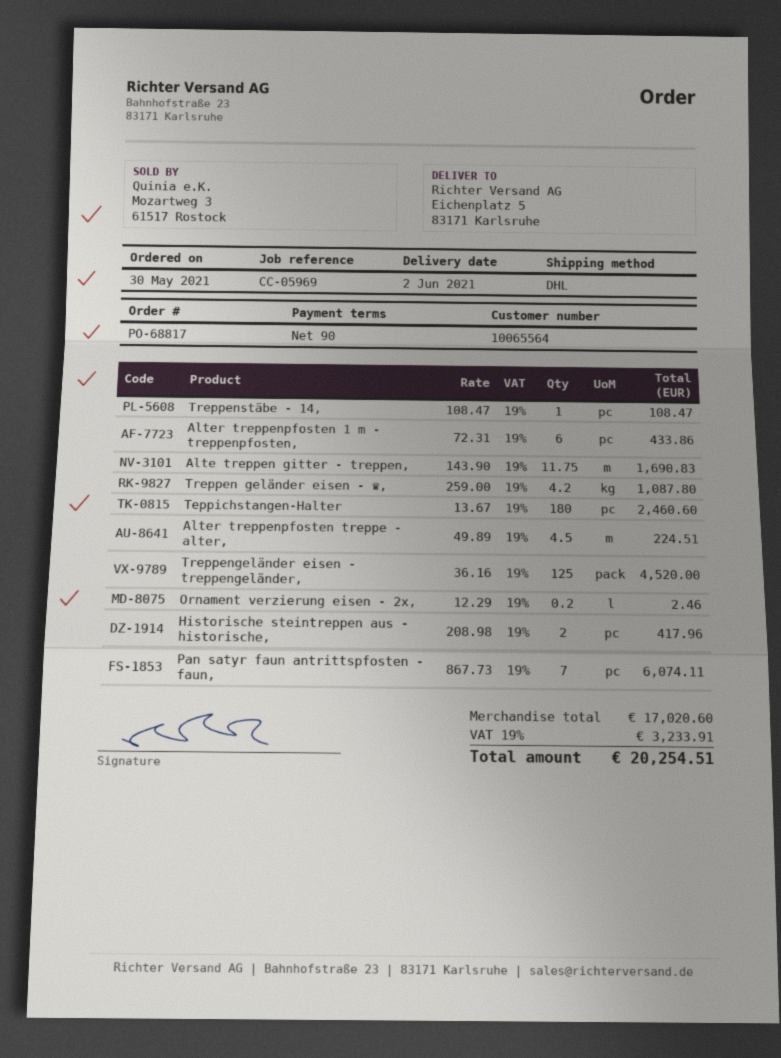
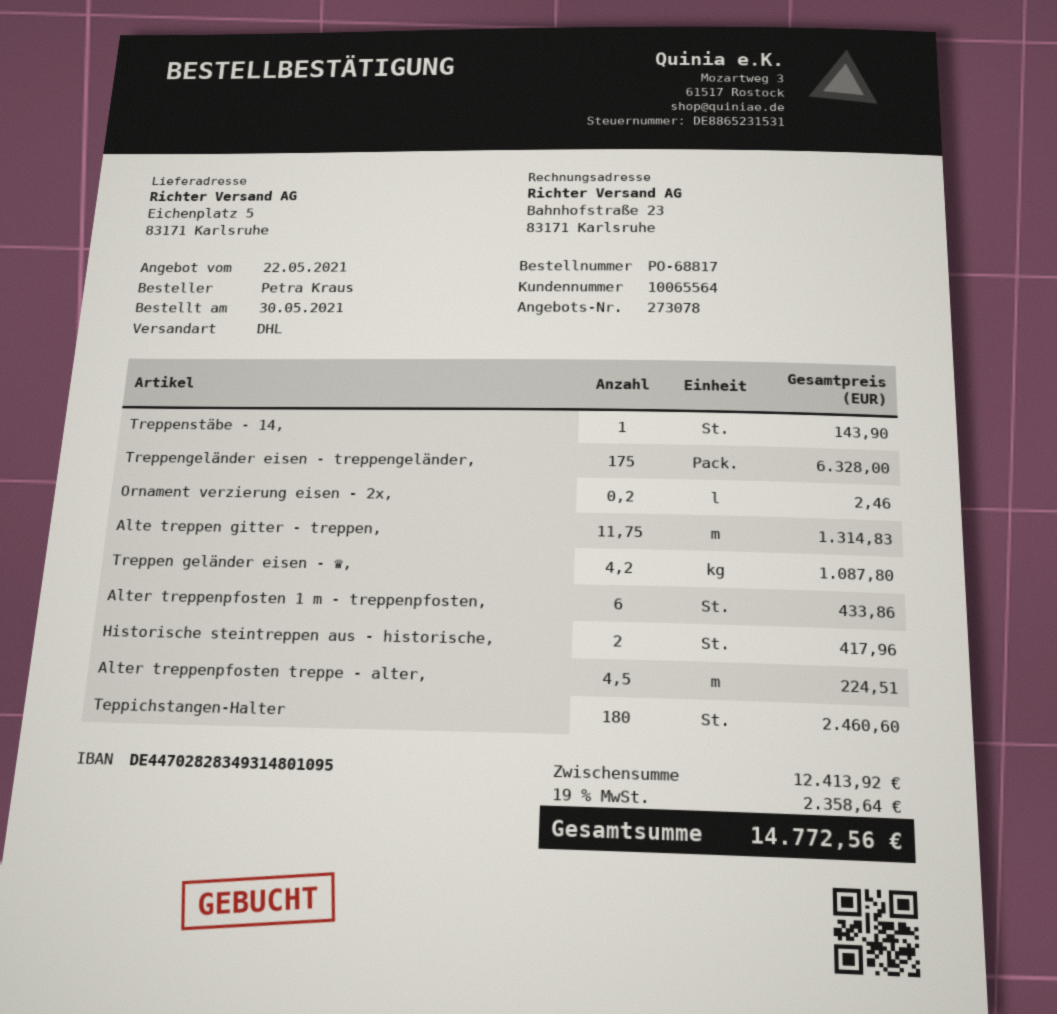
Treppenstäbe - 14,: 1 for 108.47 -> 1 for 143.90
Alte treppen gitter - treppen,: 11.75 for 1690.83 -> 11.75 for 1314.83
Treppengeländer eisen - treppengeländer,: 125 for 4520.00 -> 175 for 6328.00
Pan satyr faun antrittspfosten - faun,: 7 for 6074.11 -> none
subtotal: 17020.60 -> 12413.92
tax: 19% = 3233.91 -> 19% = 2358.64
total: 20254.51 -> 14772.56

